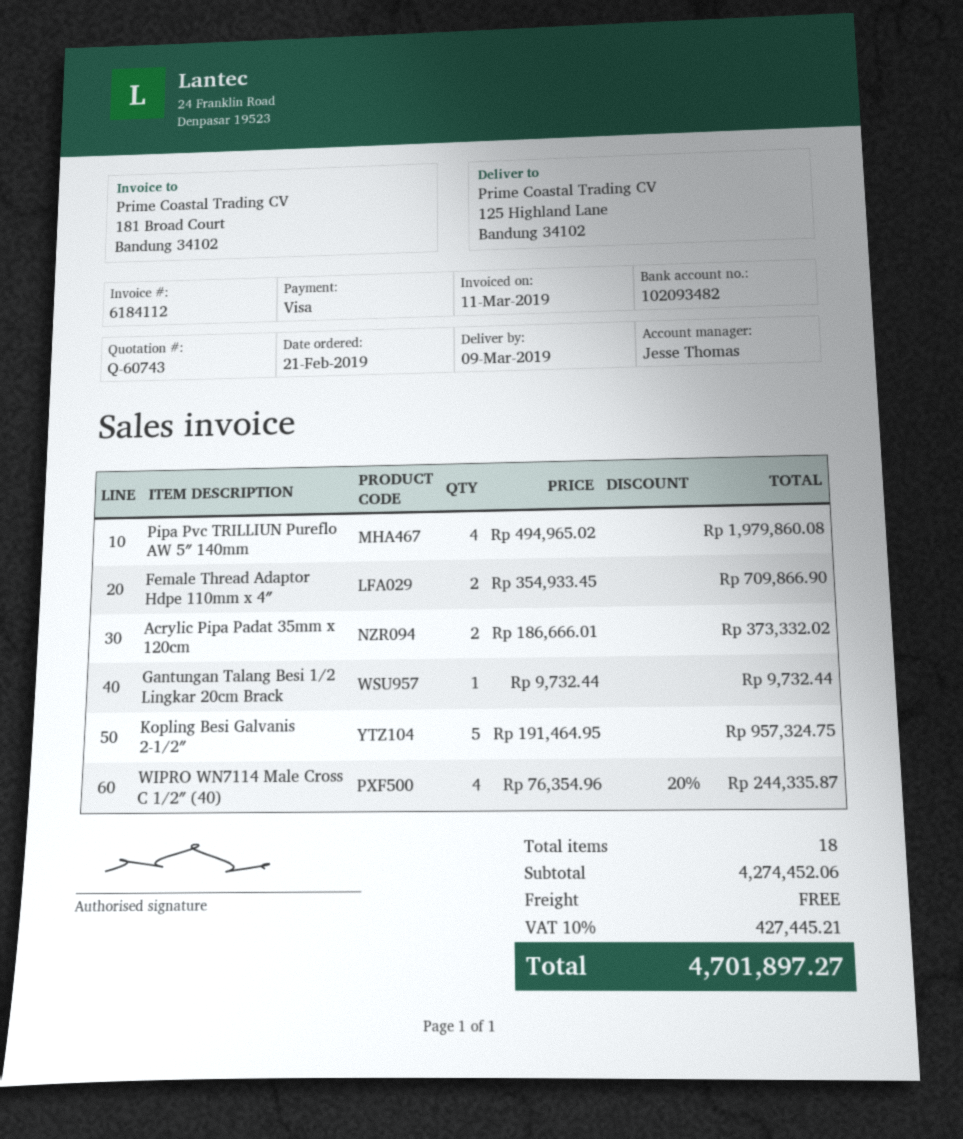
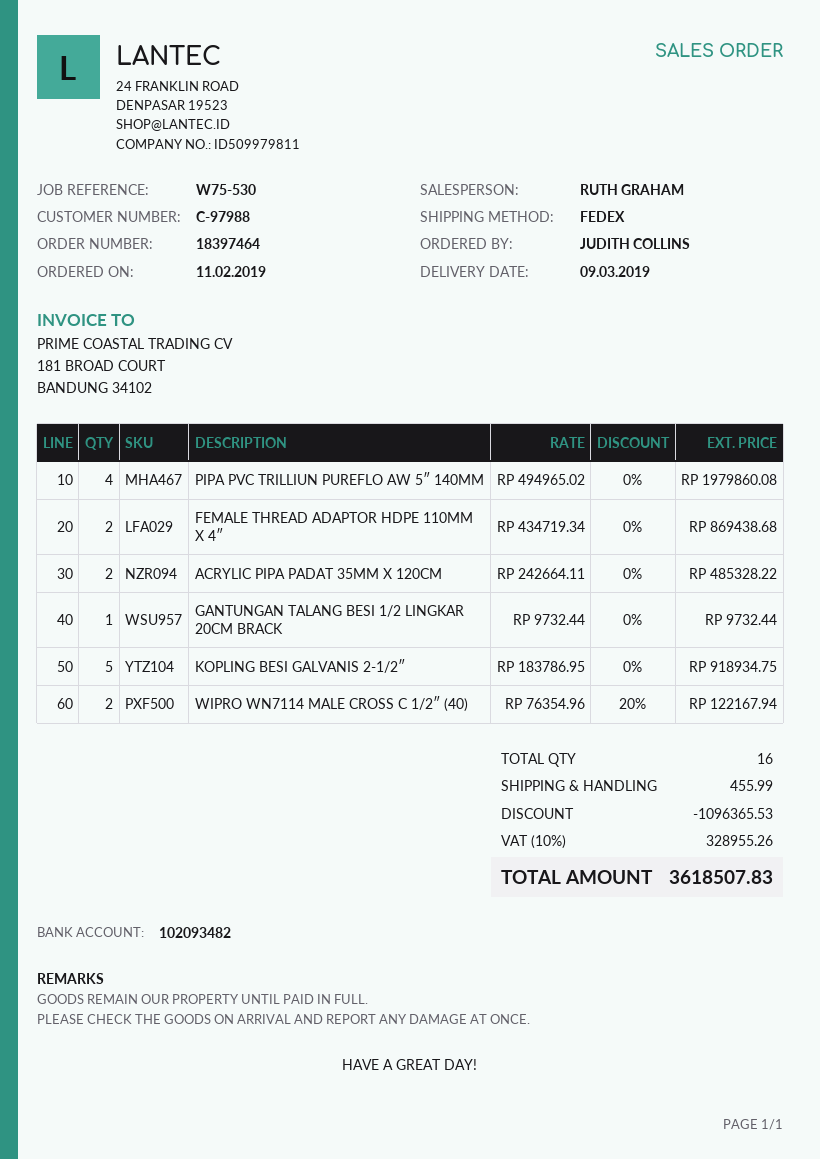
order date: 2019-02-21 -> 2019-02-11
sales rep: Jesse Thomas -> RUTH GRAHAM
Female Thread Adaptor Hdpe 110mm x 4″: 2 x 354933.45 = 709866.90 -> 2 x 434719.34 = 869438.68
Acrylic Pipa Padat 35mm x 120cm: 2 x 186666.01 = 373332.02 -> 2 x 242664.11 = 485328.22
Kopling Besi Galvanis 2-1/2″: 5 x 191464.95 = 957324.75 -> 5 x 183786.95 = 918934.75
WIPRO WN7114 Male Cross C 1/2″ (40): 4 x 76354.96 - 20% = 244335.87 -> 2 x 76354.96 - 20% = 122167.94
total quantity: 18 -> 16
discount: none -> 1096365.53
shipping: 0.00 -> 455.99
tax: 10% = 427445.21 -> 10% = 328955.26
total: 4701897.27 -> 3618507.83

